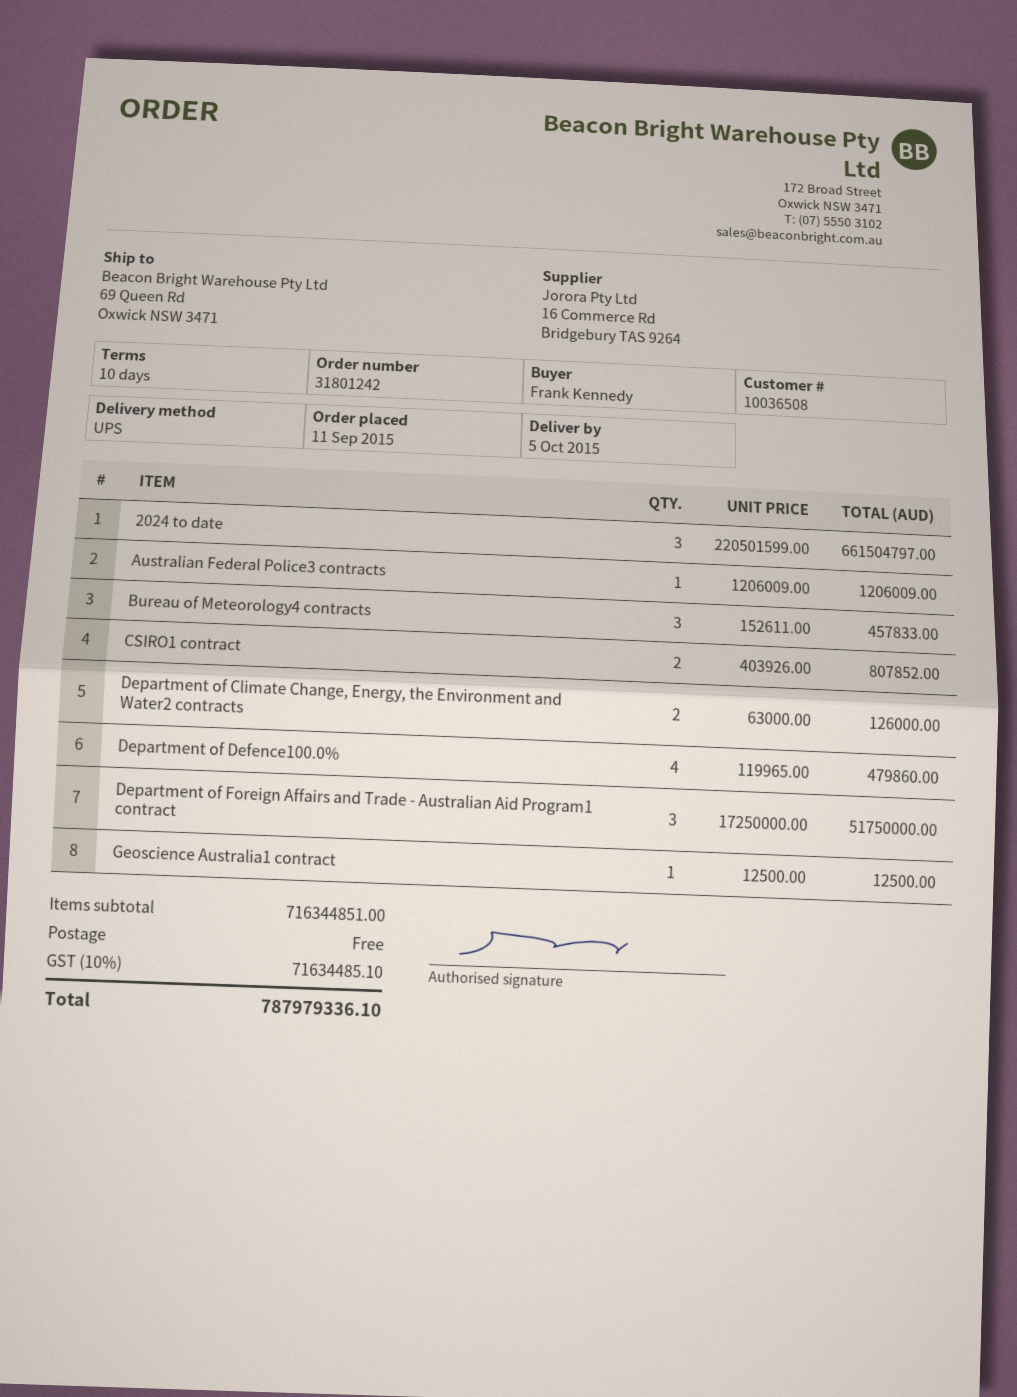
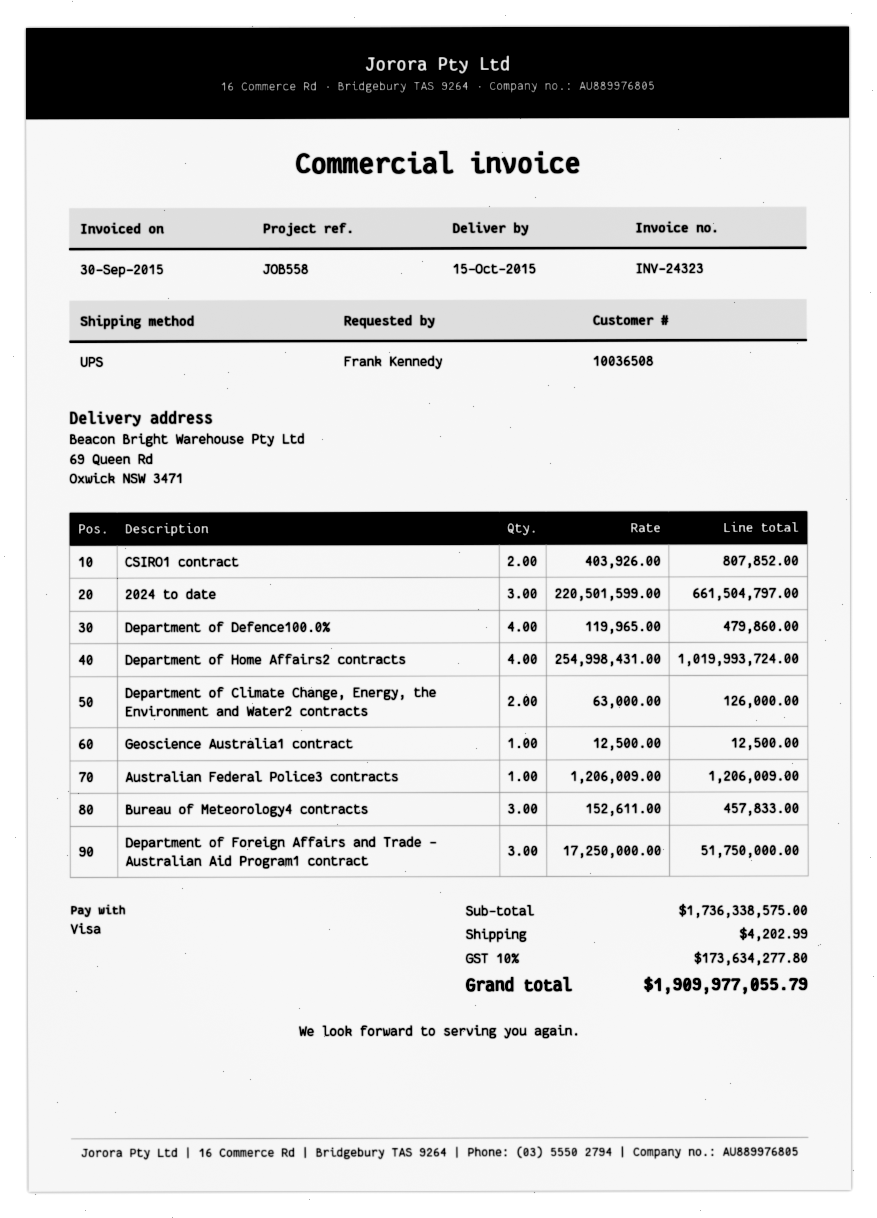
delivery date: 2015-10-05 -> 2015-10-15
Department of Home Affairs2 contracts: none -> 4 x 254998431.00 = 1019993724.00
subtotal: 716344851.00 -> 1736338575.00
shipping: 0.00 -> 4202.99
tax: 10% = 71634485.10 -> 10% = 173634277.80
total: 787979336.10 -> 1909977055.79

